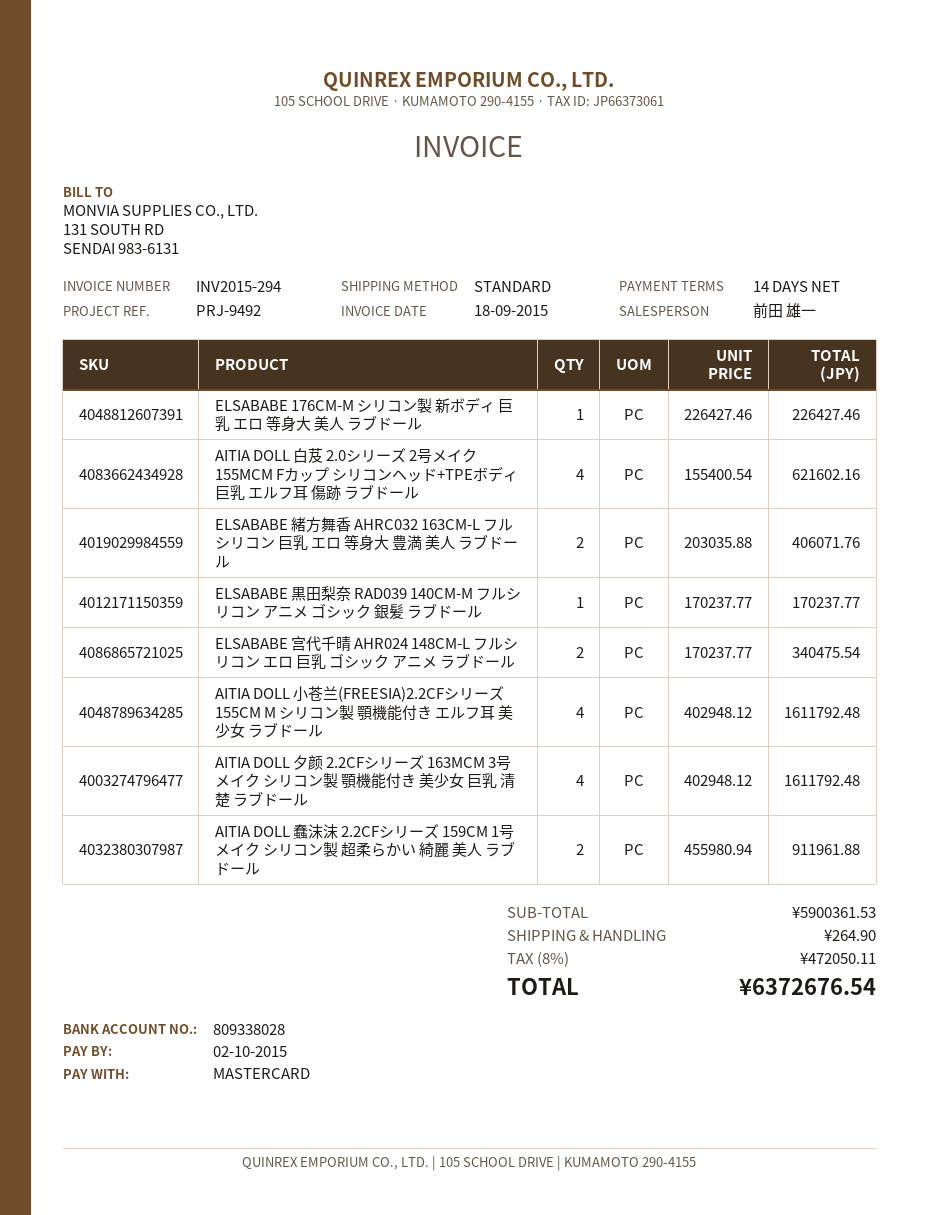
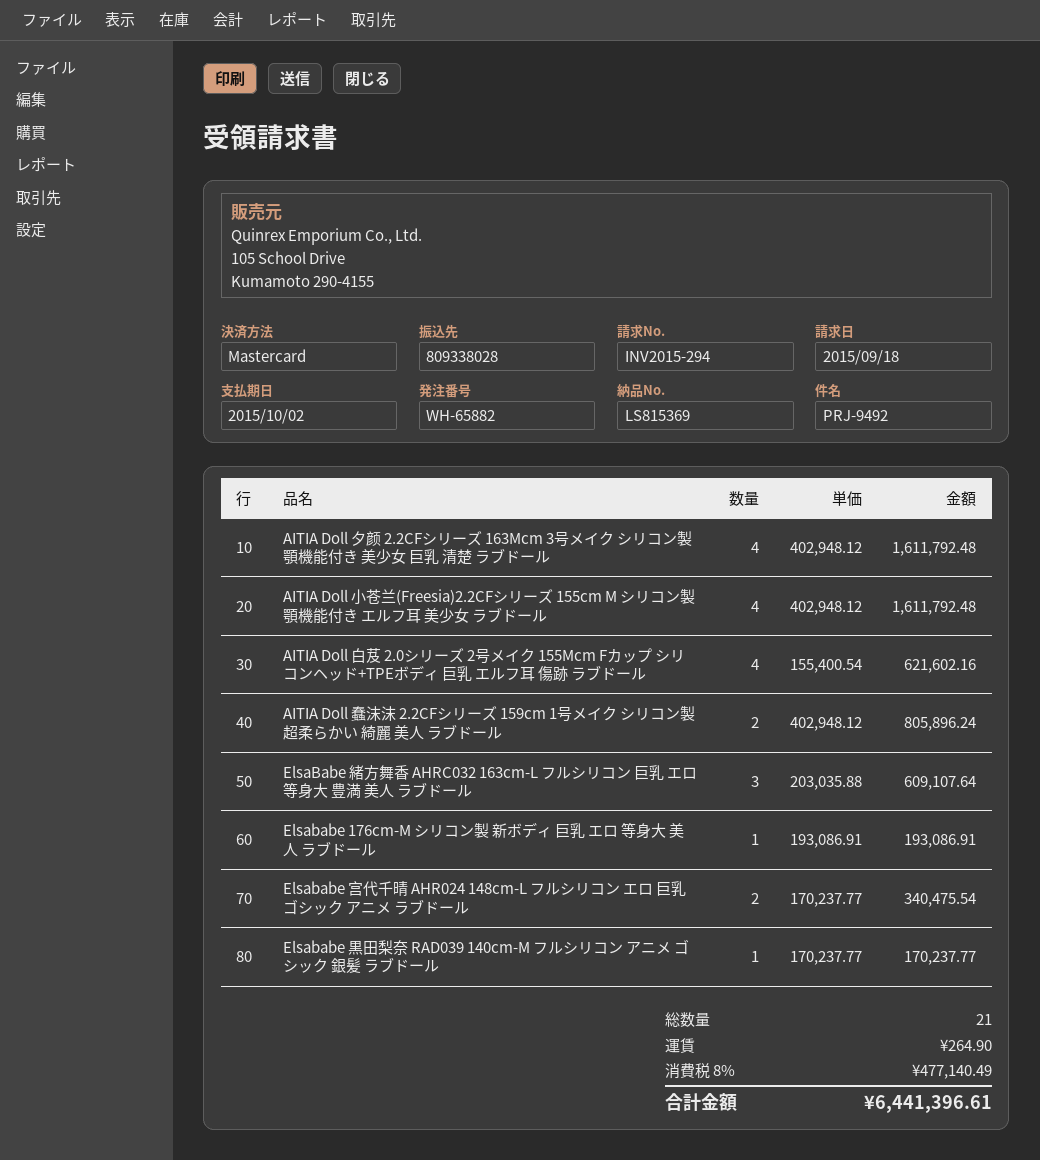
ELSABABE 176CM-M シリコン製 新ボディ 巨乳 エロ 等身大 美人 ラブドール: 1 x 226427.46 = 226427.46 -> 1 x 193086.91 = 193086.91
ELSABABE 緒方舞香 AHRC032 163CM-L フルシリコン 巨乳 エロ 等身大 豊満 美人 ラブドール: 2 x 203035.88 = 406071.76 -> 3 x 203035.88 = 609107.64
AITIA DOLL 蠢沫沫 2.2CFシリーズ 159CM 1号メイク シリコン製 超柔らかい 綺麗 美人 ラブドール: 2 x 455980.94 = 911961.88 -> 2 x 402948.12 = 805896.24
tax: 8% = 472050.11 -> 8% = 477140.49
total: 6372676.54 -> 6441396.61

